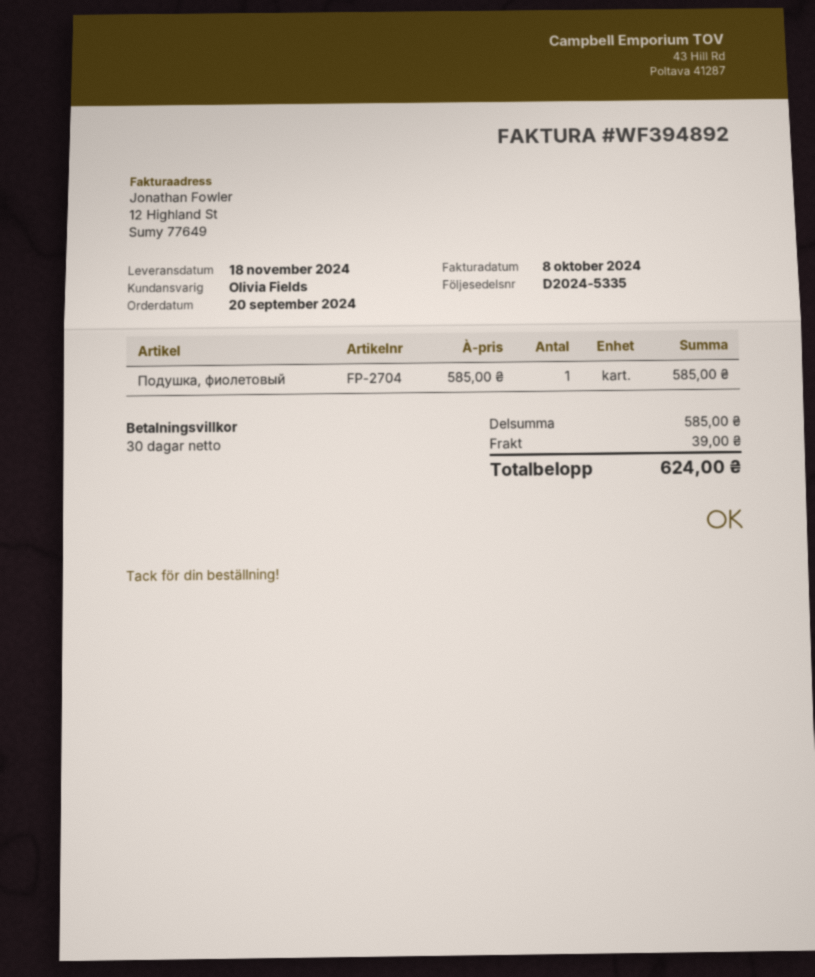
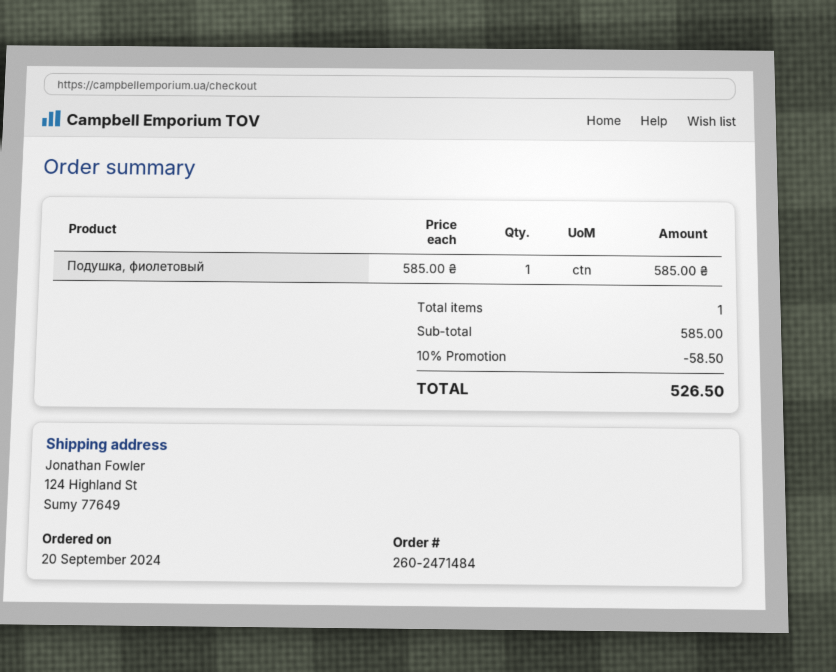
discount: none -> 10% = 58.50
shipping: 39.00 -> none
total: 624.00 -> 526.50

